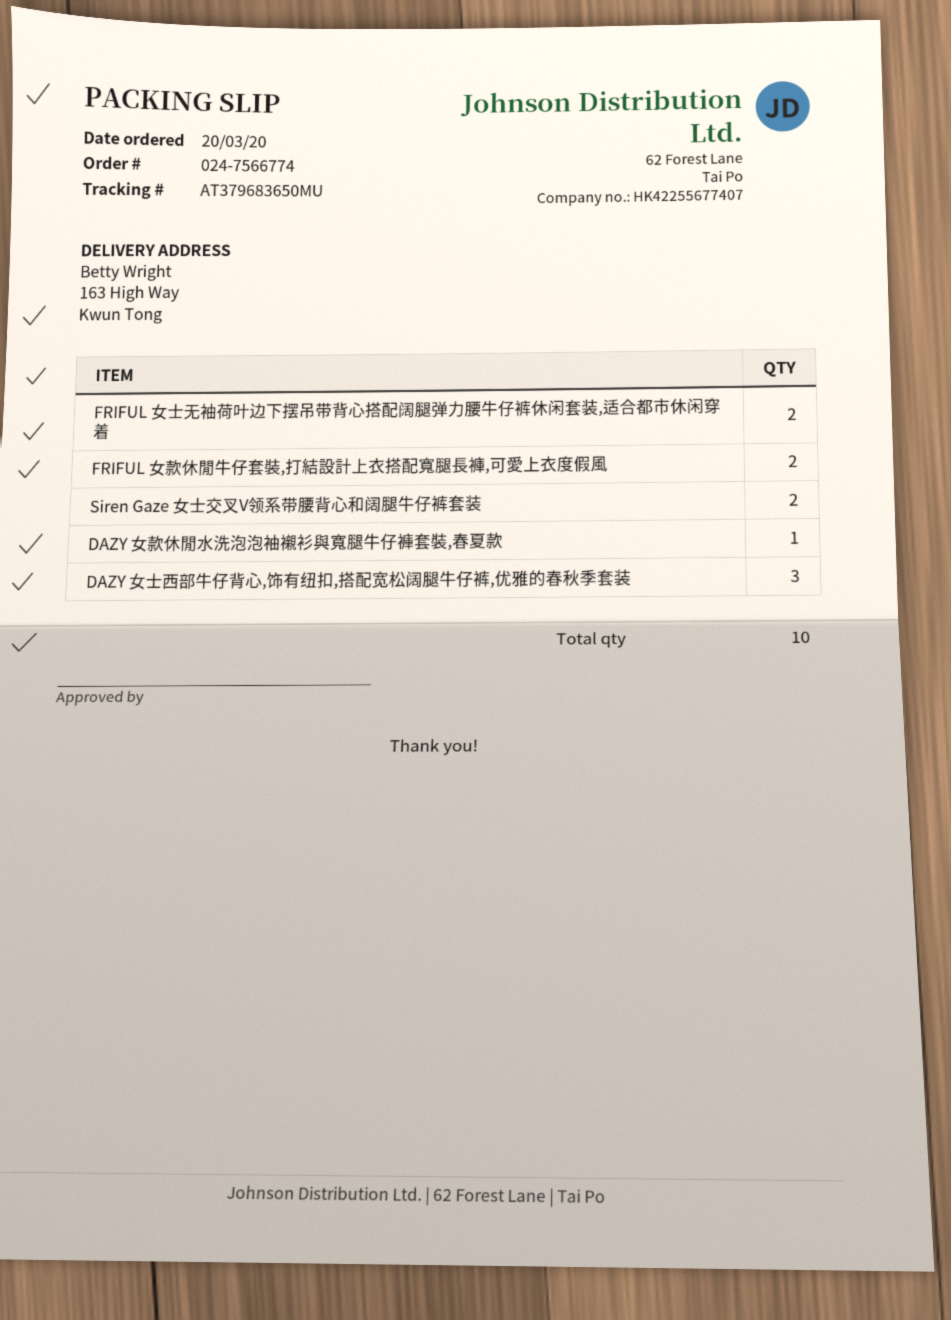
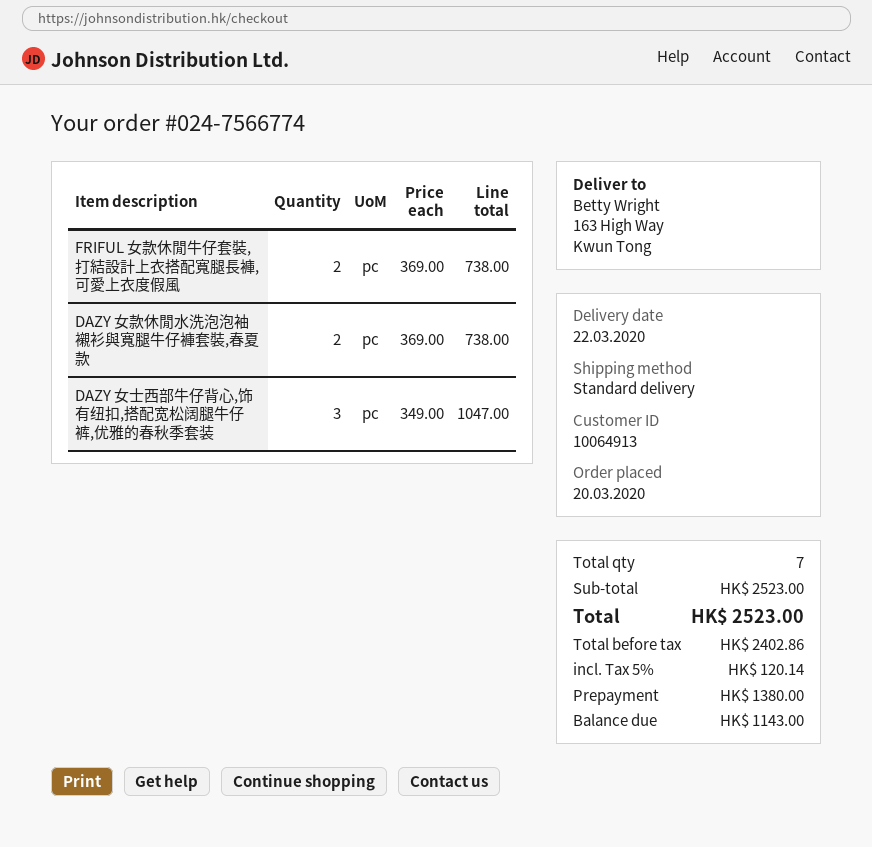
FRIFUL 女士无袖荷叶边下摆吊带背心搭配阔腿弹力腰牛仔裤休闲套装,适合都市休闲穿着: 2 -> none
Siren Gaze 女士交叉V领系带腰背心和阔腿牛仔裤套装: 2 -> none
DAZY 女款休閒水洗泡泡袖襯衫與寬腿牛仔褲套裝,春夏款: 1 -> 2
total quantity: 10 -> 7

